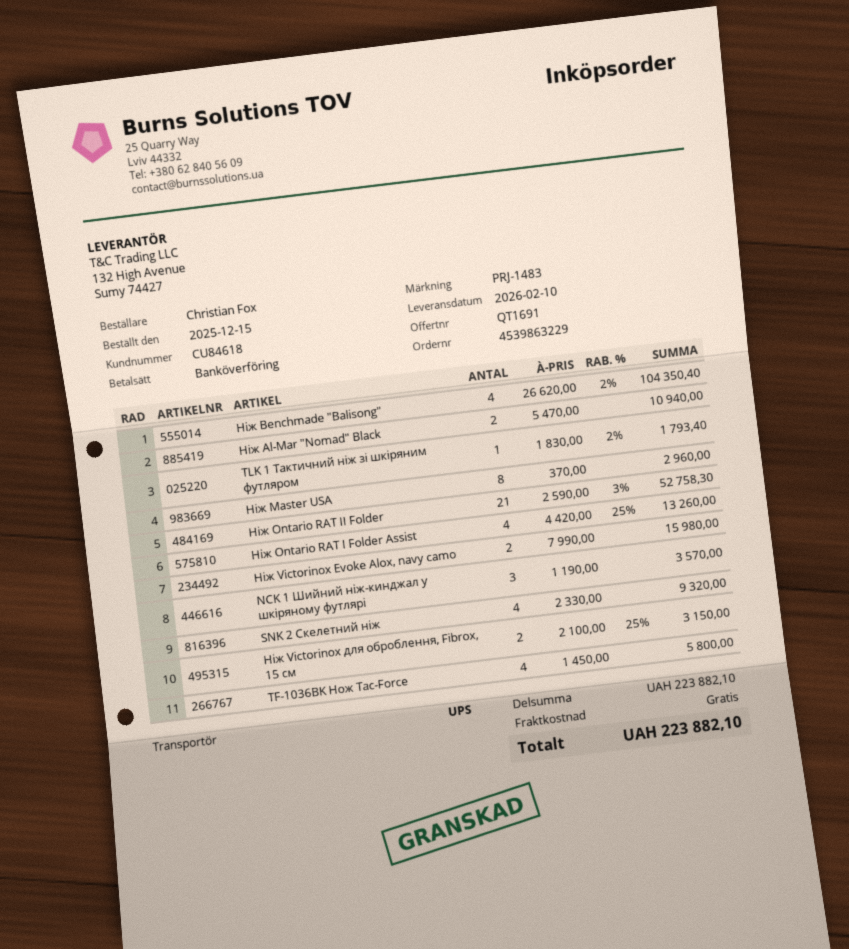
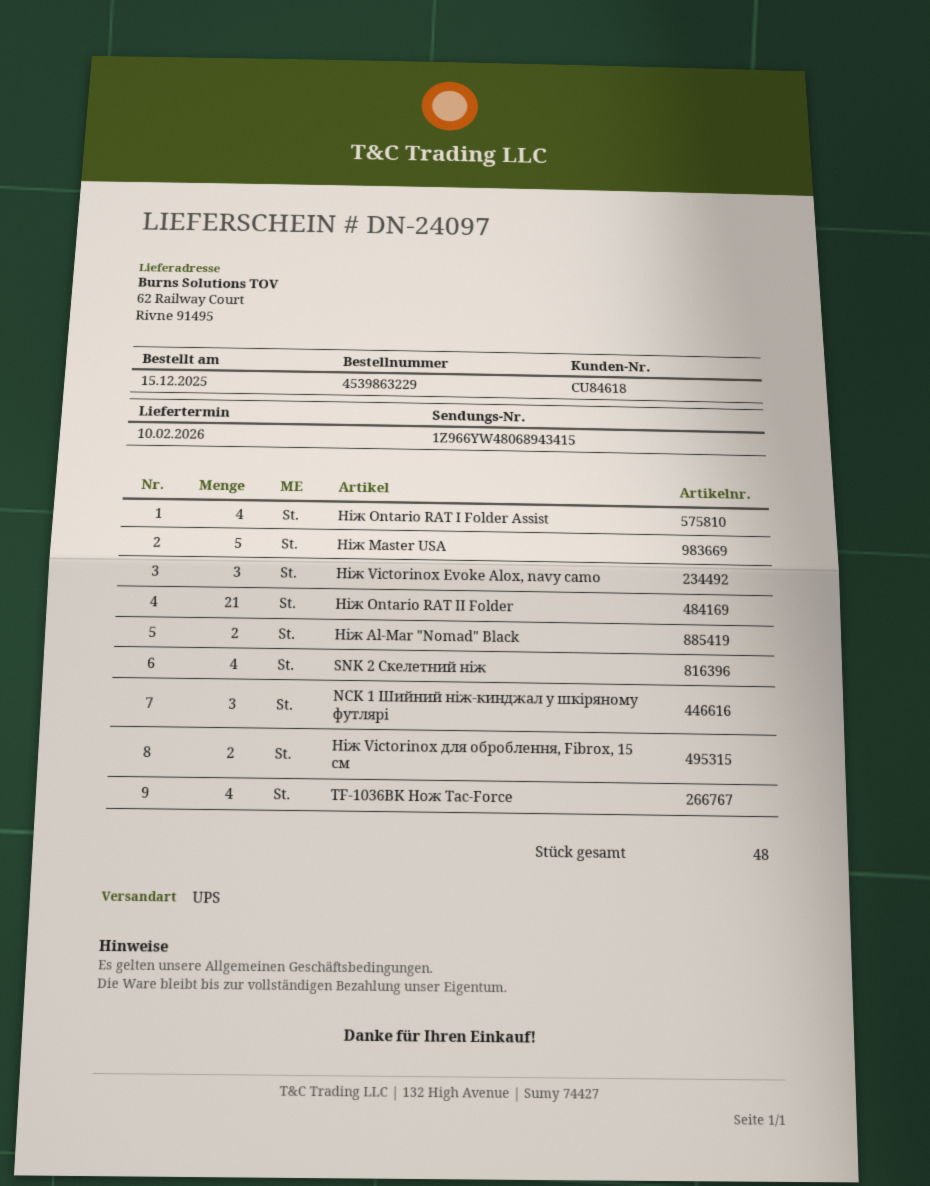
Ніж Benchmade "Balisong": 4 -> none
TLK 1 Тактичний ніж зі шкіряним футляром: 1 -> none
Ніж Master USA: 8 -> 5
Ніж Victorinox Evoke Alox, navy camo: 2 -> 3

